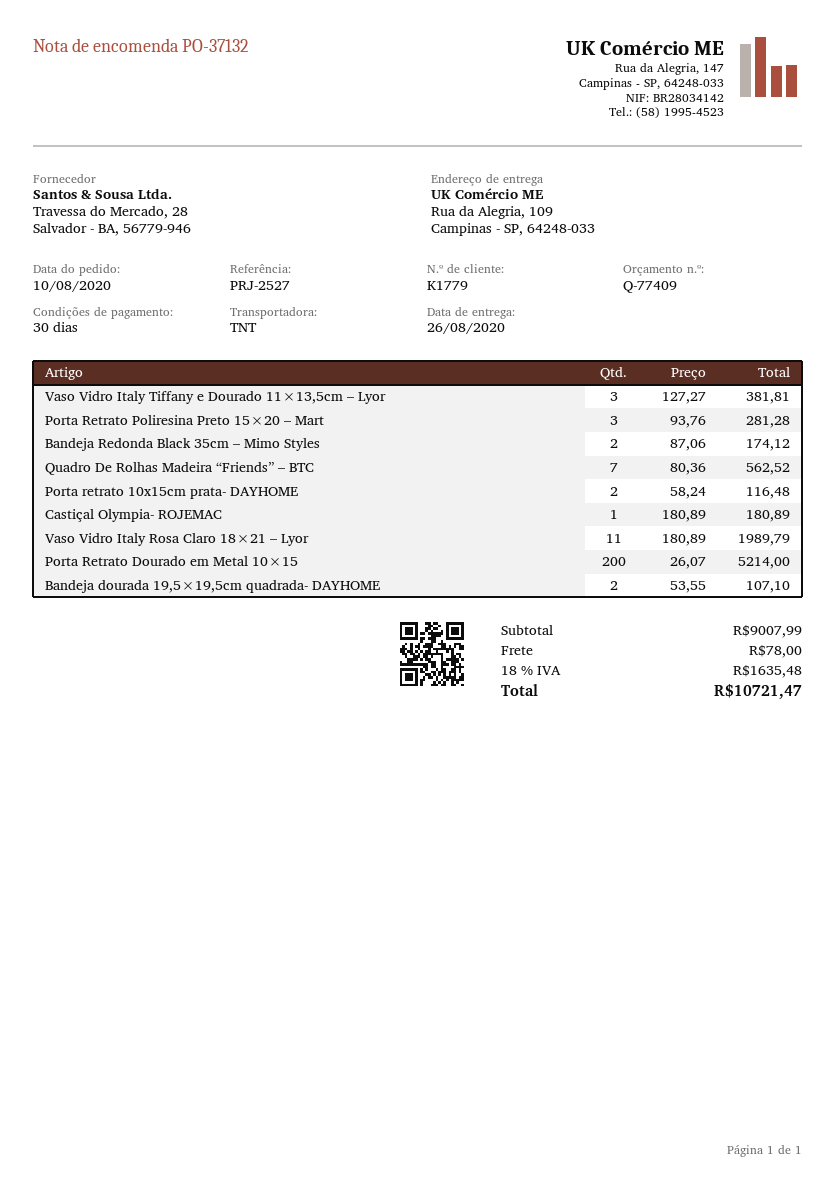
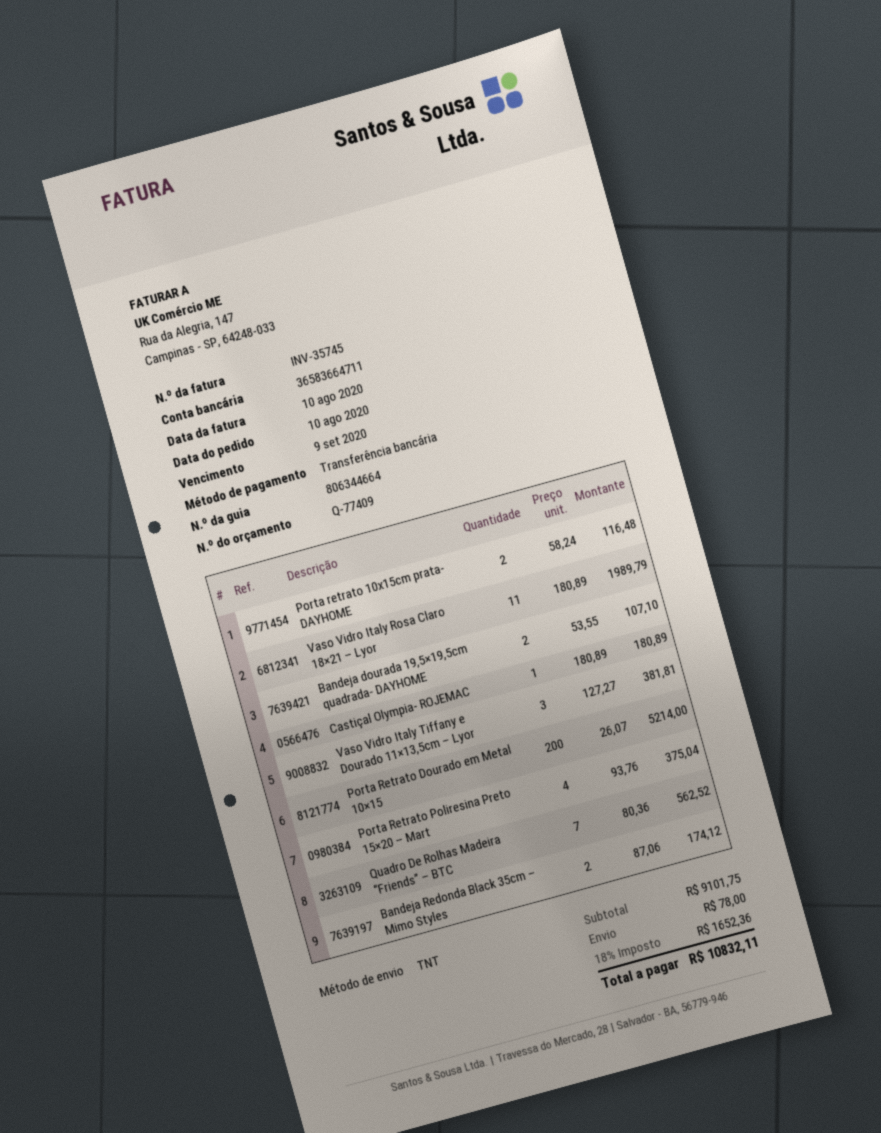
Porta Retrato Poliresina Preto 15×20 – Mart: 3 x 93.76 = 281.28 -> 4 x 93.76 = 375.04
subtotal: 9007.99 -> 9101.75
tax: 18% = 1635.48 -> 18% = 1652.36
total: 10721.47 -> 10832.11

